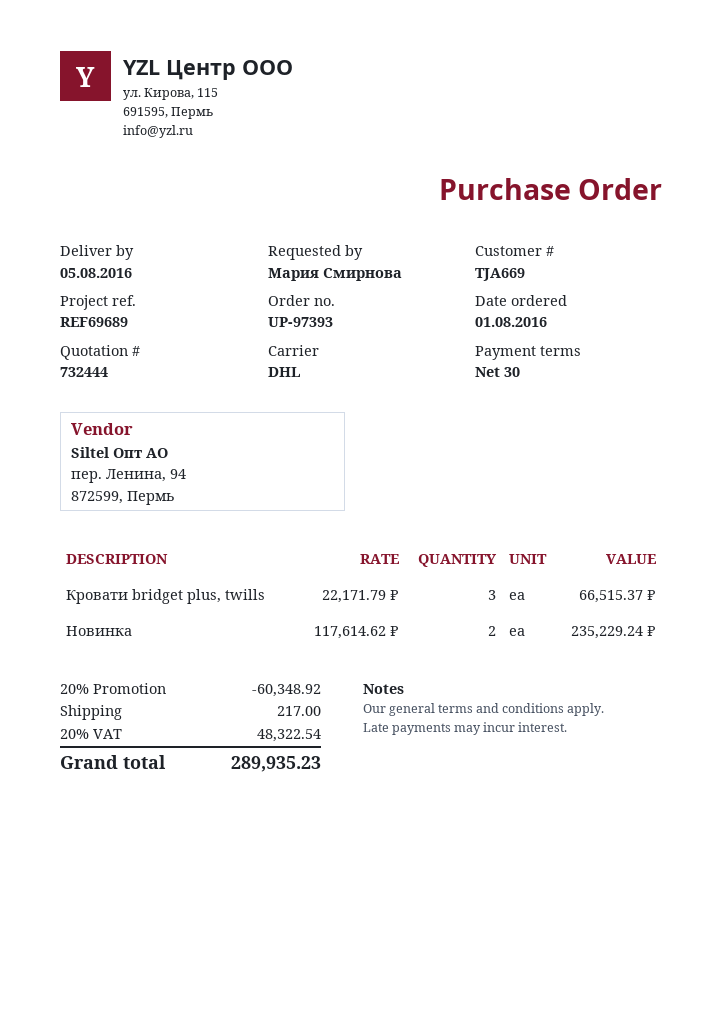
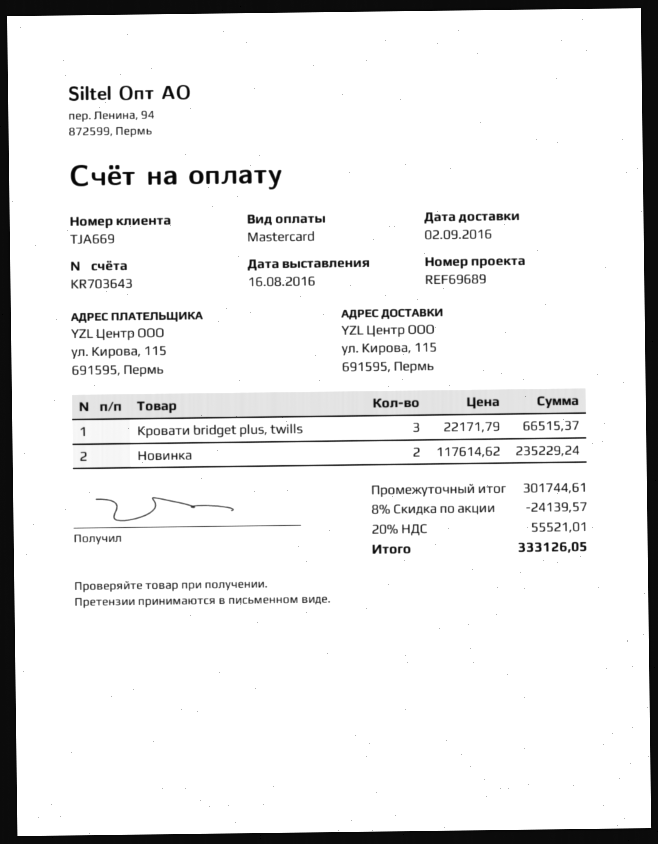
delivery date: 2016-08-05 -> 2016-09-02
discount: 20% = 60348.92 -> 8% = 24139.57
shipping: 217.00 -> none
tax: 20% = 48322.54 -> 20% = 55521.01
total: 289935.23 -> 333126.05

